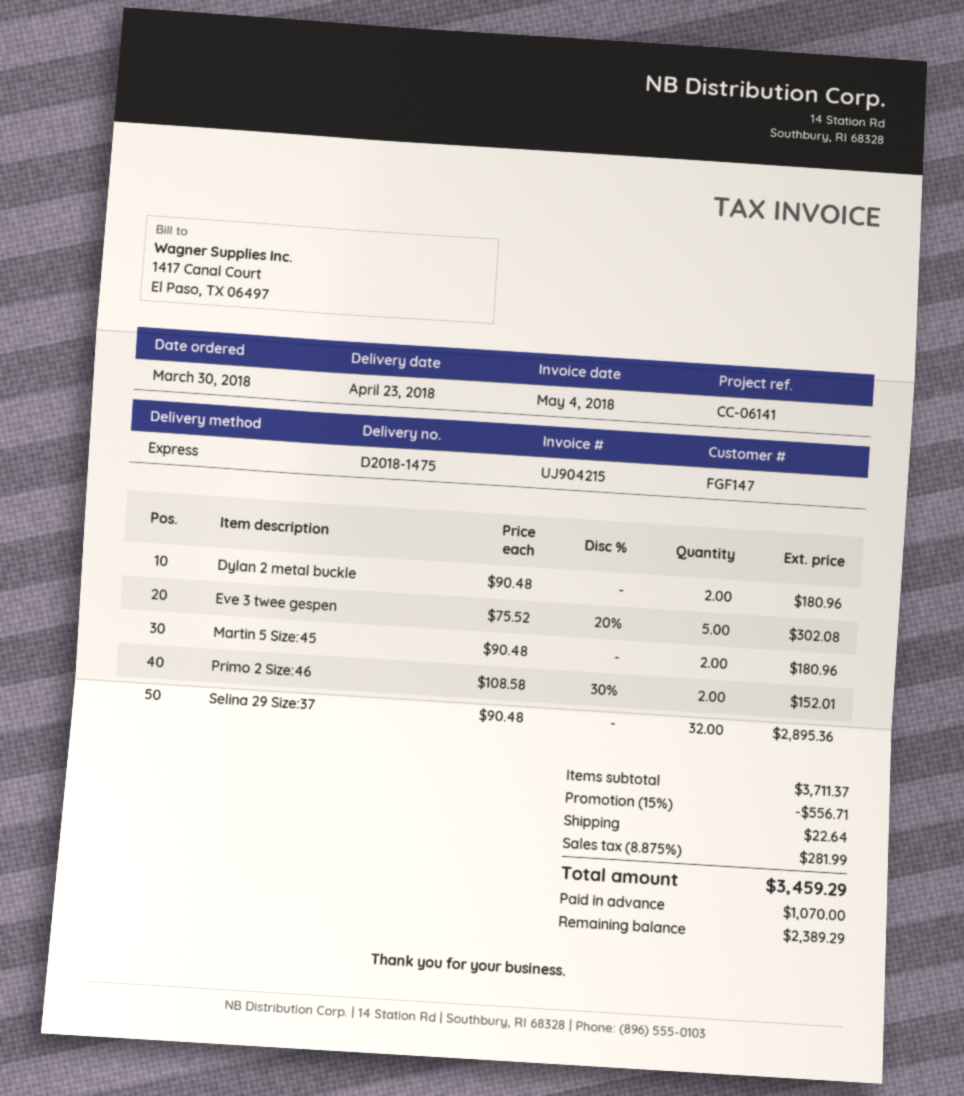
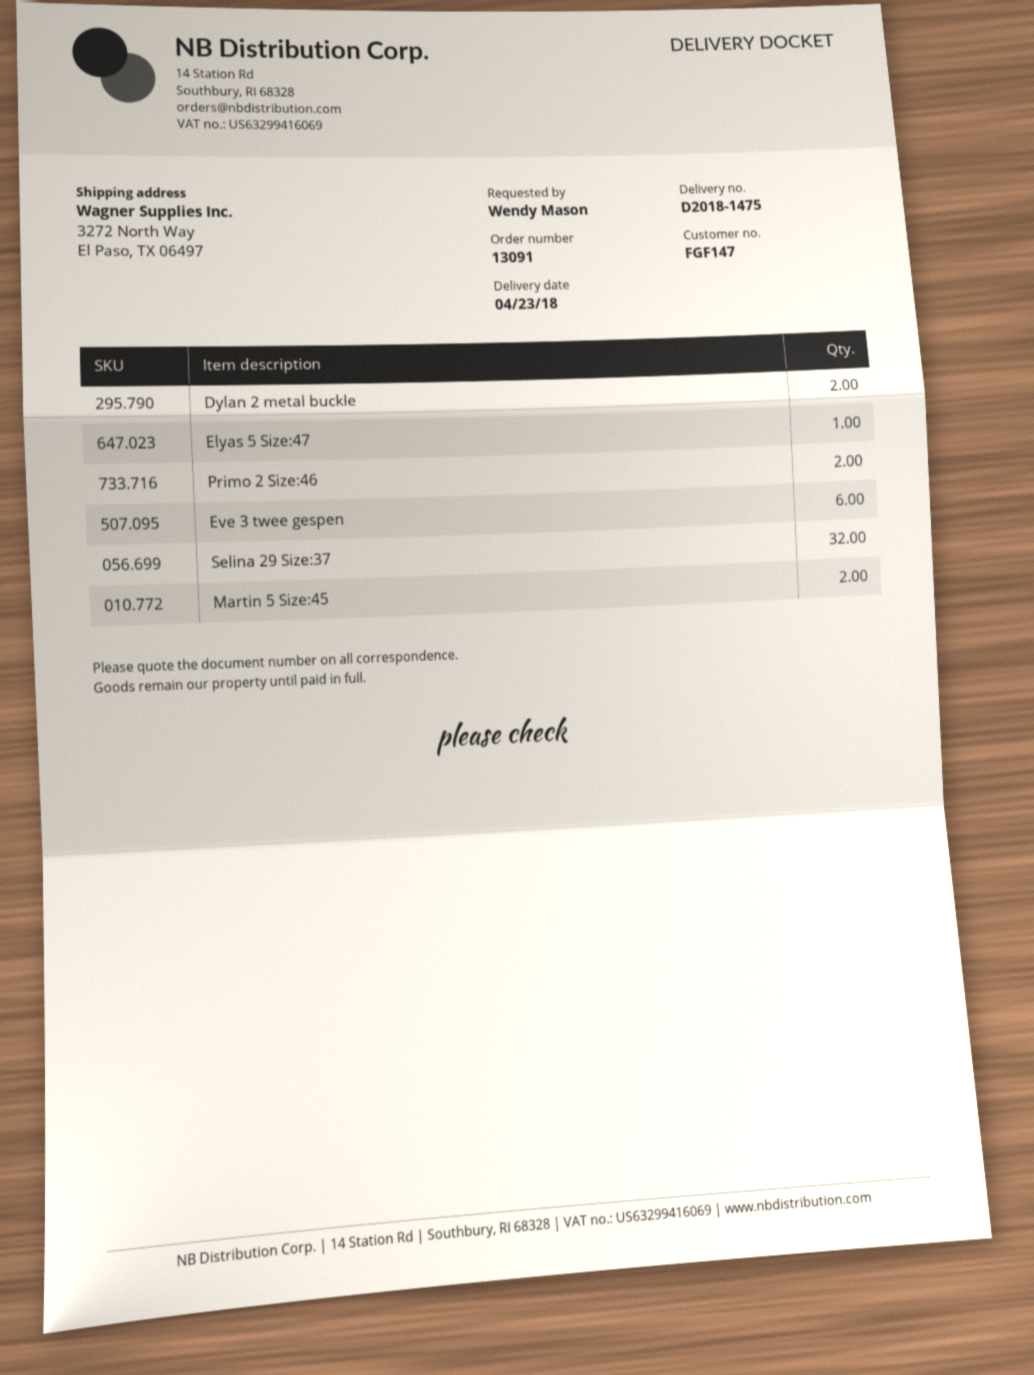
Eve 3 twee gespen: 5 -> 6
Elyas 5 Size:47: none -> 1

